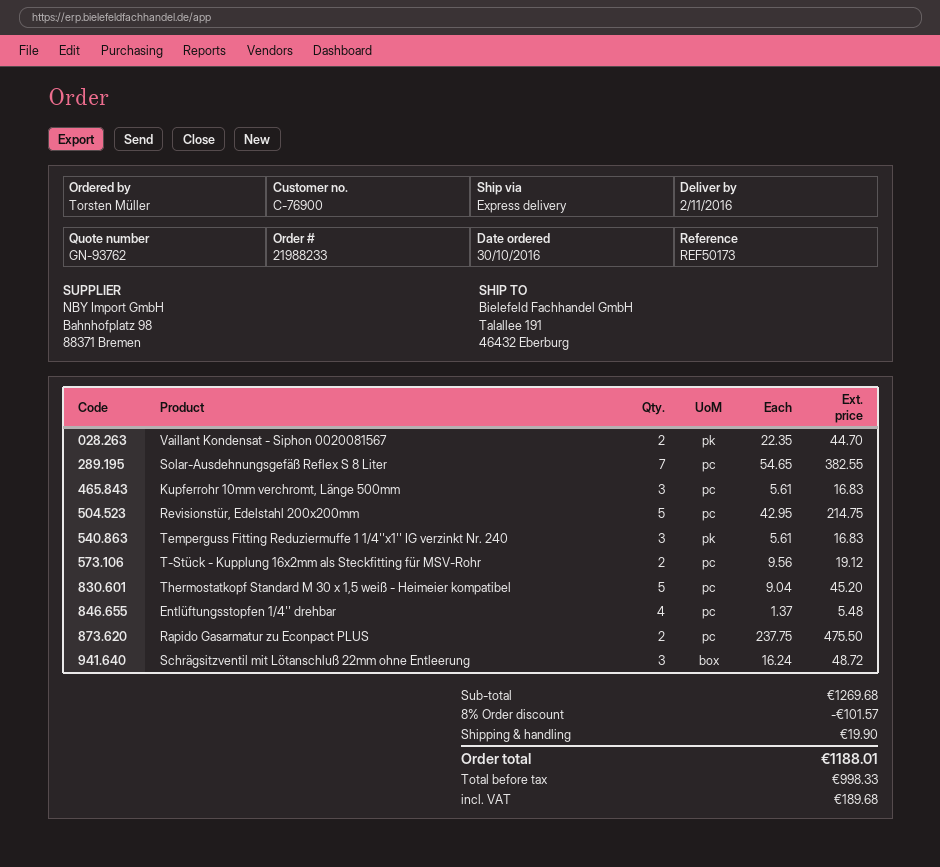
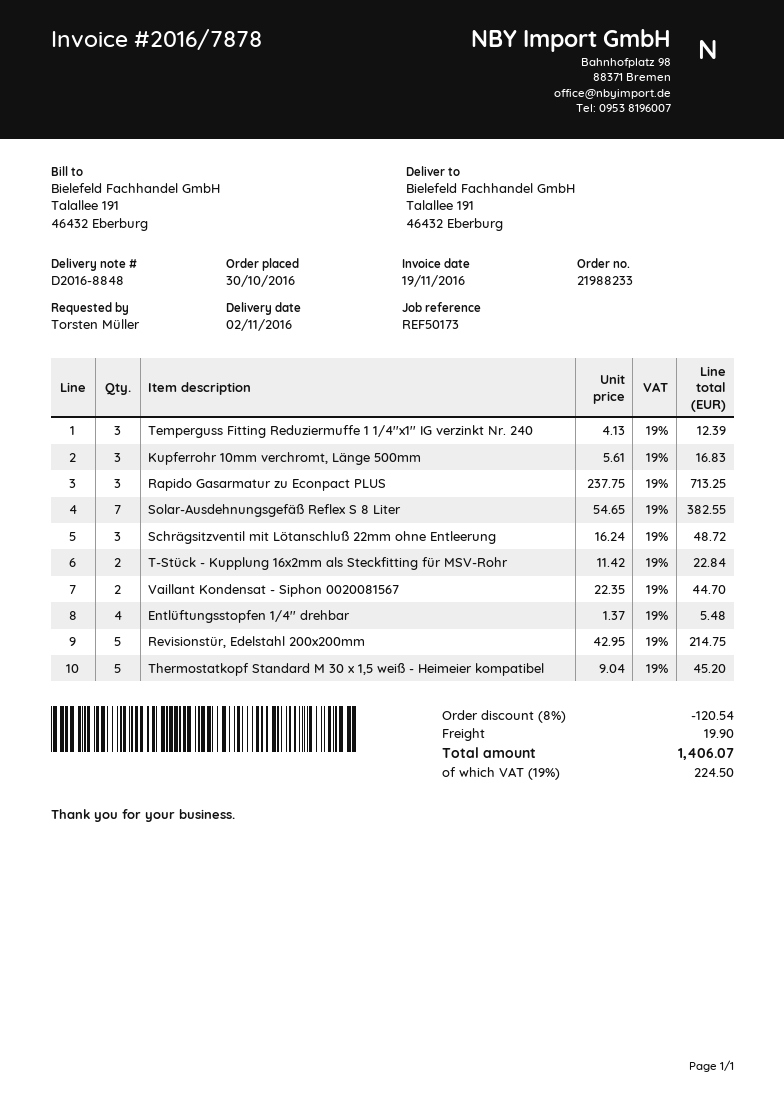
Temperguss Fitting Reduziermuffe 1 1/4''x1'' IG verzinkt Nr. 240: 3 x 5.61 = 16.83 -> 3 x 4.13 = 12.39
T-Stück - Kupplung 16x2mm als Steckfitting für MSV-Rohr: 2 x 9.56 = 19.12 -> 2 x 11.42 = 22.84
Rapido Gasarmatur zu Econpact PLUS: 2 x 237.75 = 475.50 -> 3 x 237.75 = 713.25
discount: 8% = 101.57 -> 8% = 120.54
tax: 189.68 -> 224.50
total: 1188.01 -> 1406.07

